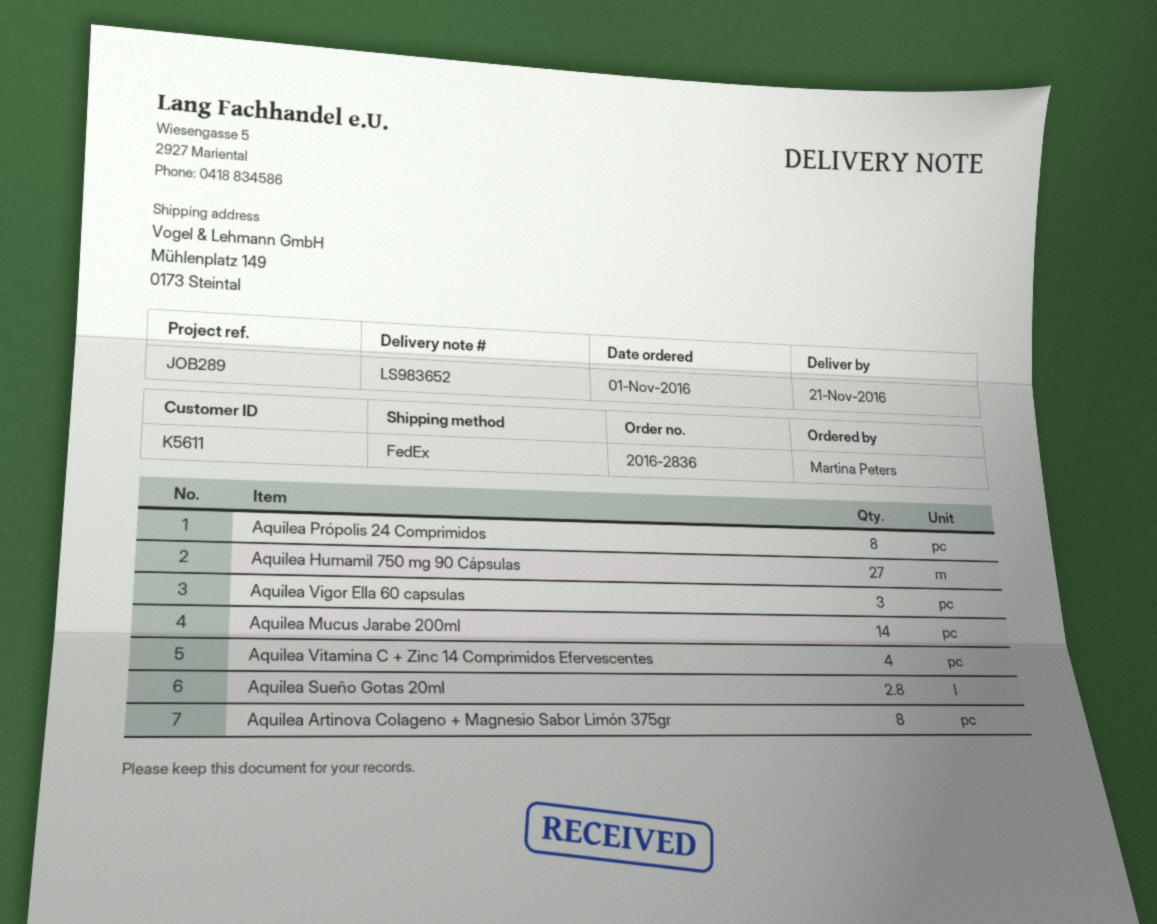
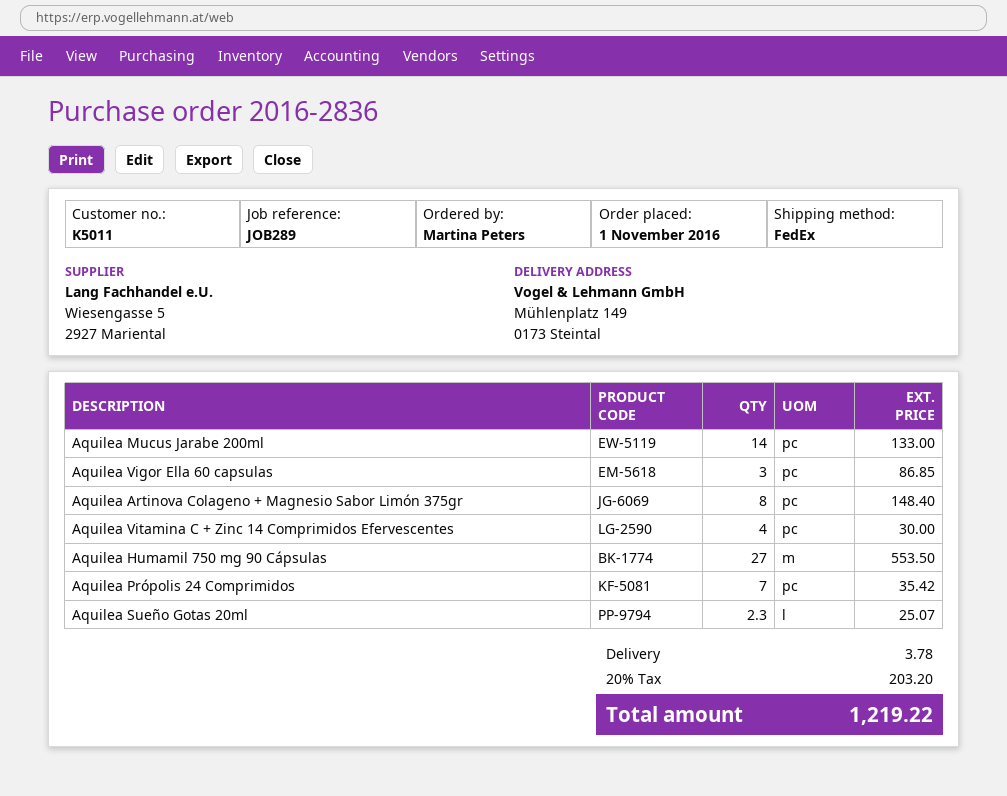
customer number: K5611 -> K5011
Aquilea Própolis 24 Comprimidos: 8 -> 7
Aquilea Sueño Gotas 20ml: 2.8 -> 2.3

